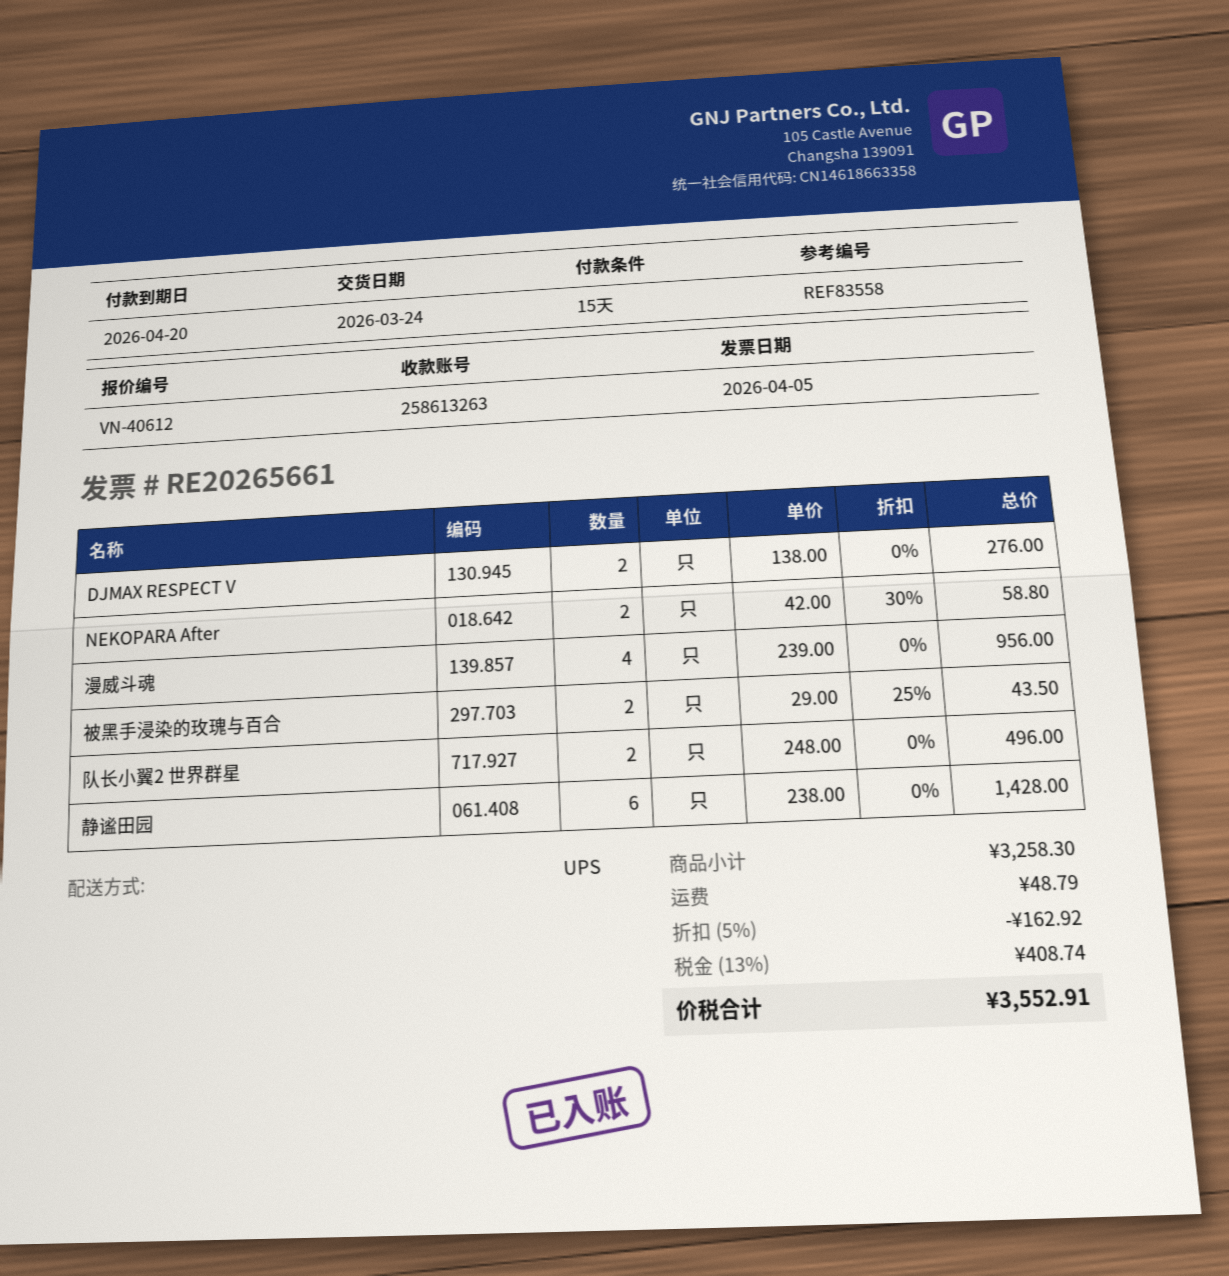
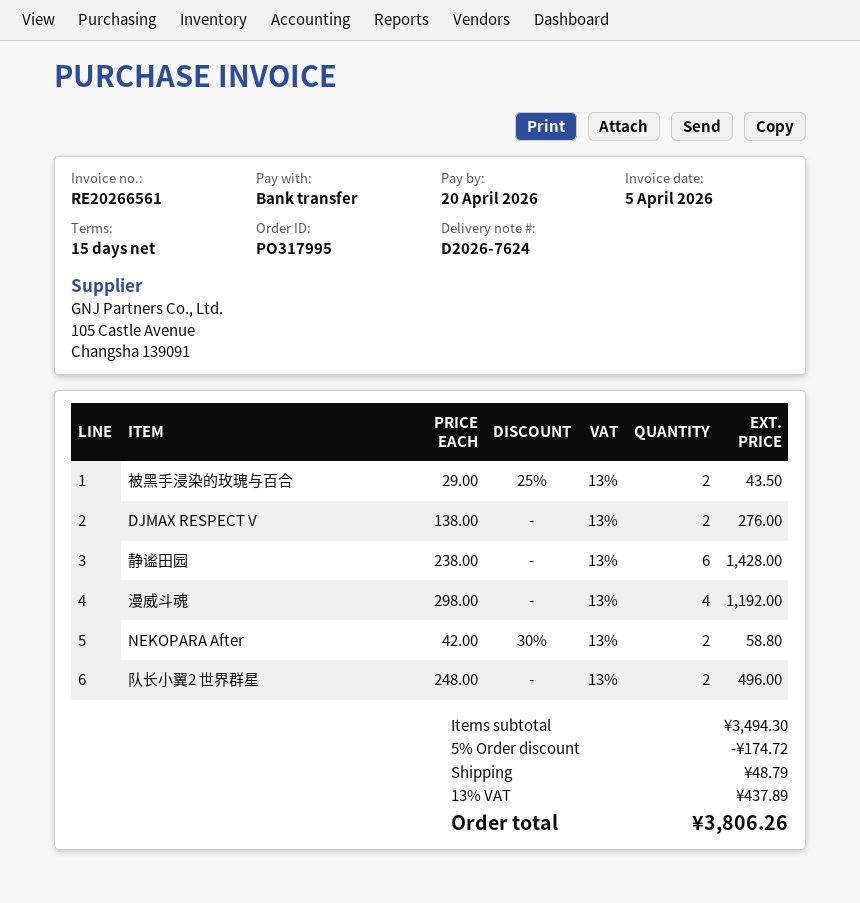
invoice number: RE20265661 -> RE20266561
漫威斗魂: 4 x 239.00 = 956.00 -> 4 x 298.00 = 1192.00
subtotal: 3258.30 -> 3494.30
discount: 5% = 162.92 -> 5% = 174.72
tax: 13% = 408.74 -> 13% = 437.89
total: 3552.91 -> 3806.26

